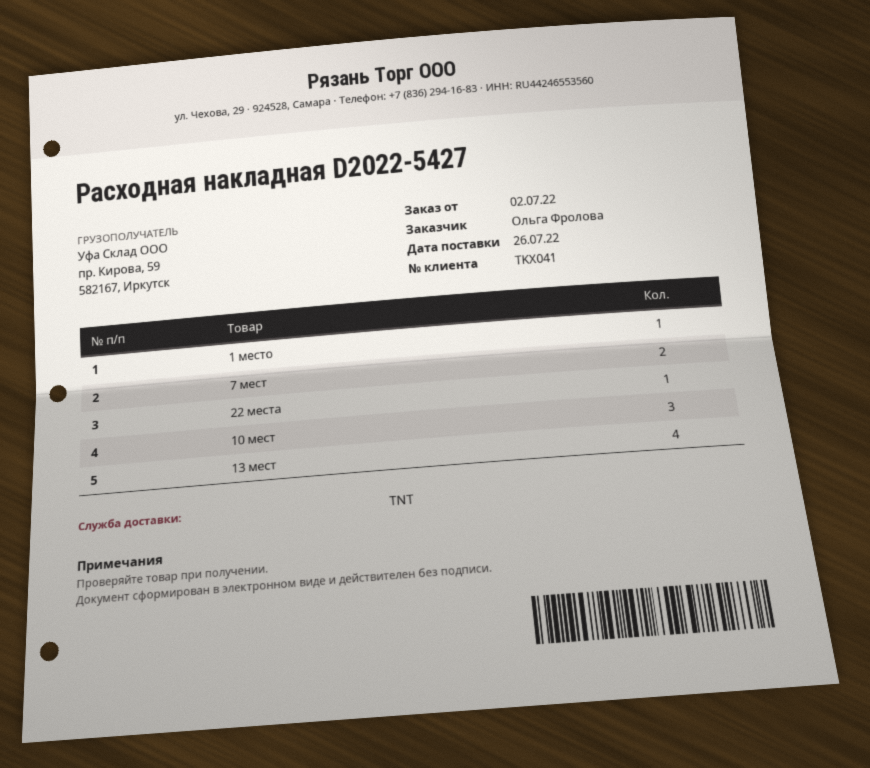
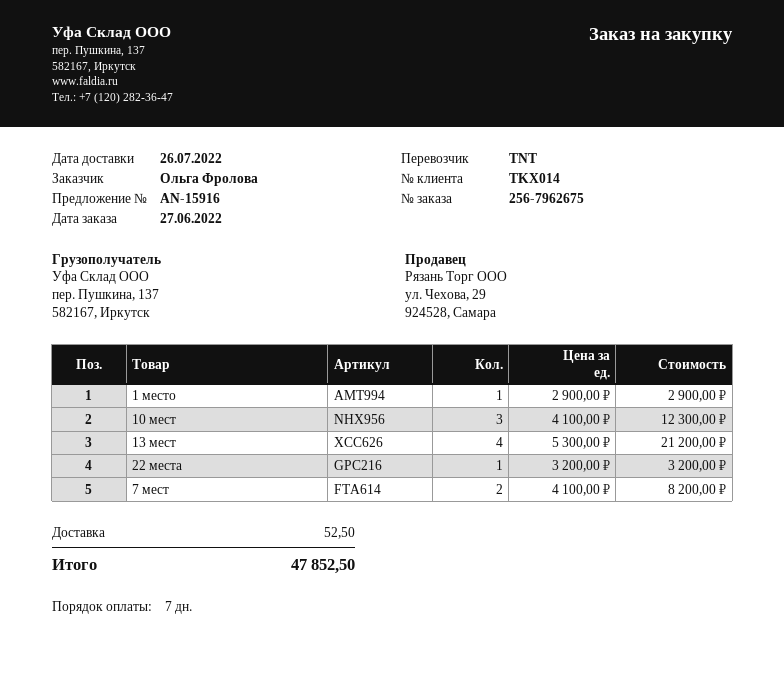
order date: 2022-07-02 -> 2022-06-27
customer number: TKX041 -> TKX014
ship to: пр. Кирова, 59, 582167, Иркутск -> пер. Пушкина, 137, 582167, Иркутск

